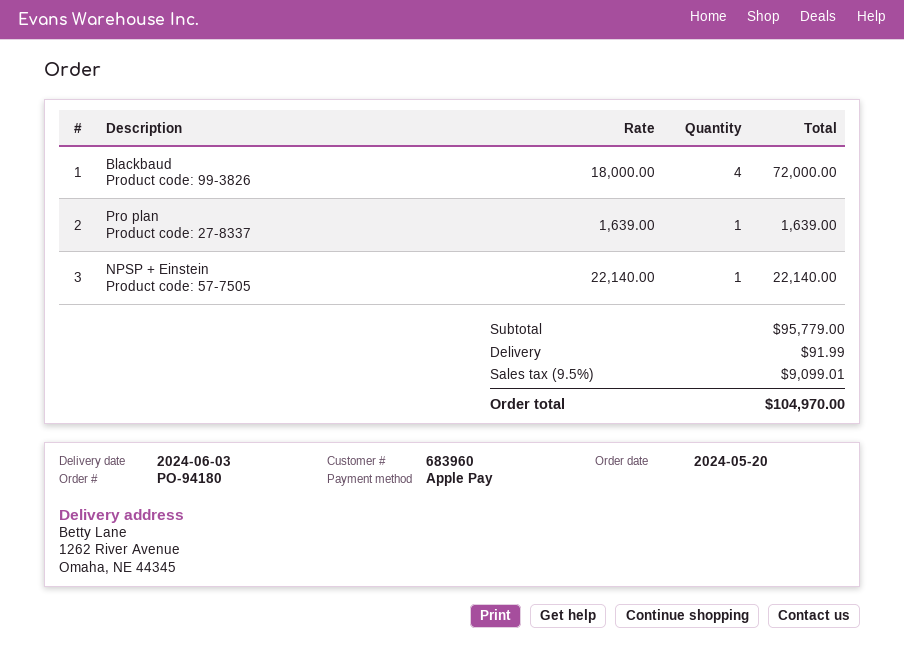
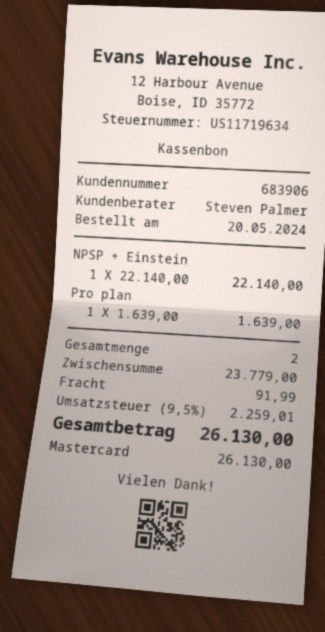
customer number: 683960 -> 683906
payment method: Apple Pay -> Mastercard
Blackbaud: 4 x 18000.00 = 72000.00 -> none
subtotal: 95779.00 -> 23779.00
tax: 9.5% = 9099.01 -> 9.5% = 2259.01
total: 104970.00 -> 26130.00

